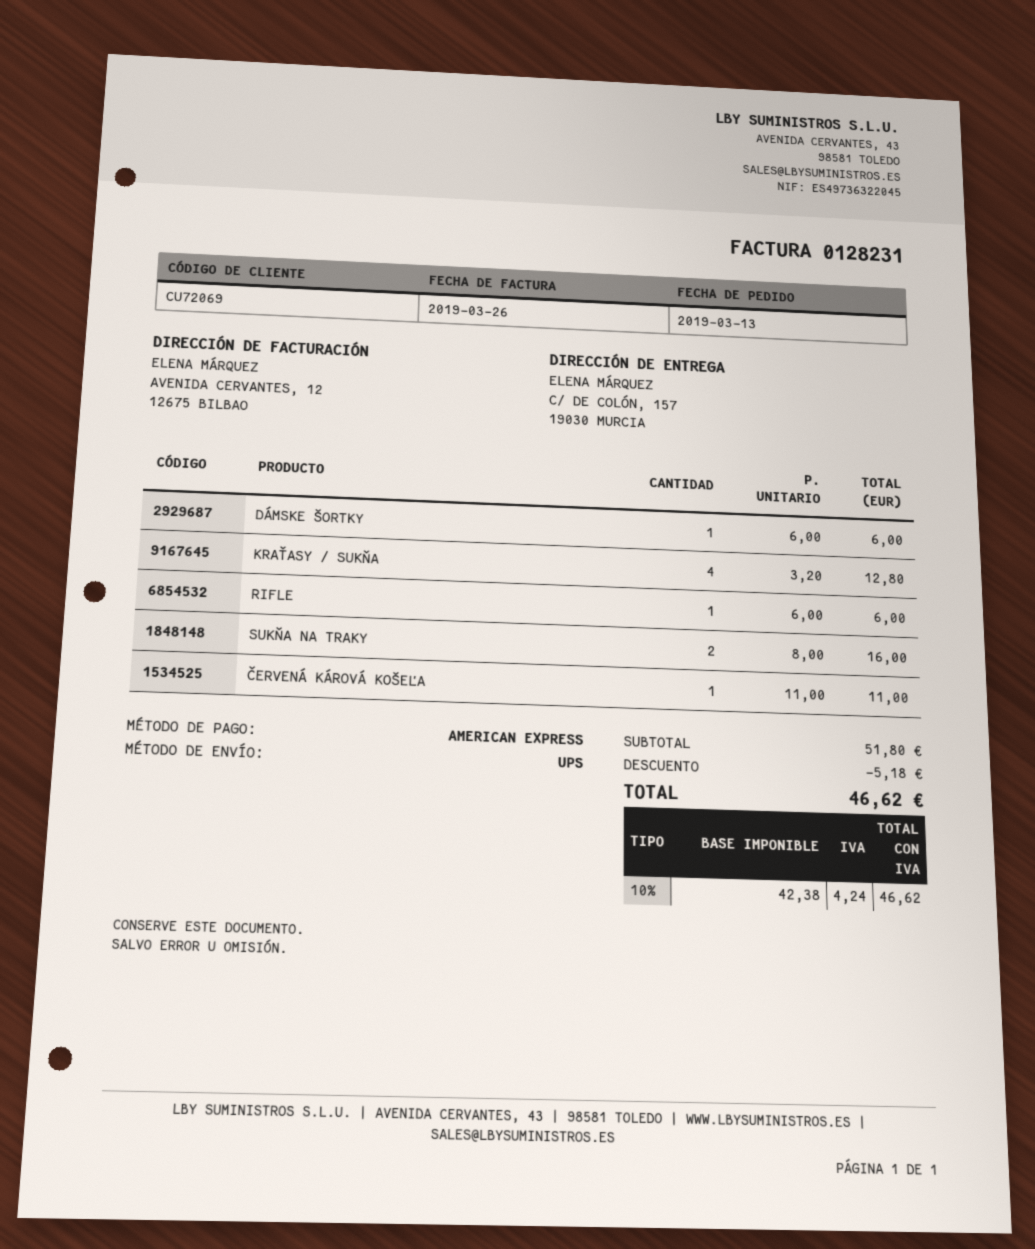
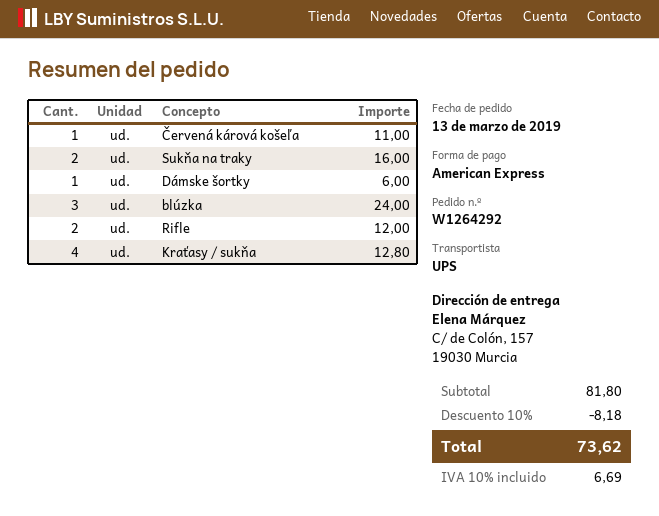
RIFLE: 1 for 6.00 -> 2 for 12.00
blúzka: none -> 3 for 24.00
subtotal: 51.80 -> 81.80
discount: 5.18 -> 8.18
tax: 10% = 4.24 -> 10% = 6.69
total: 46.62 -> 73.62

